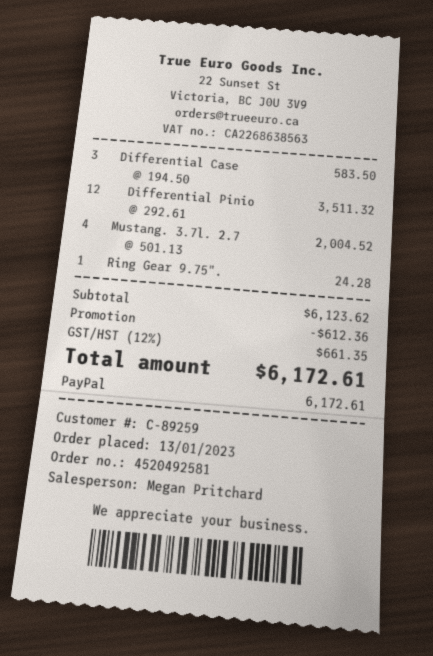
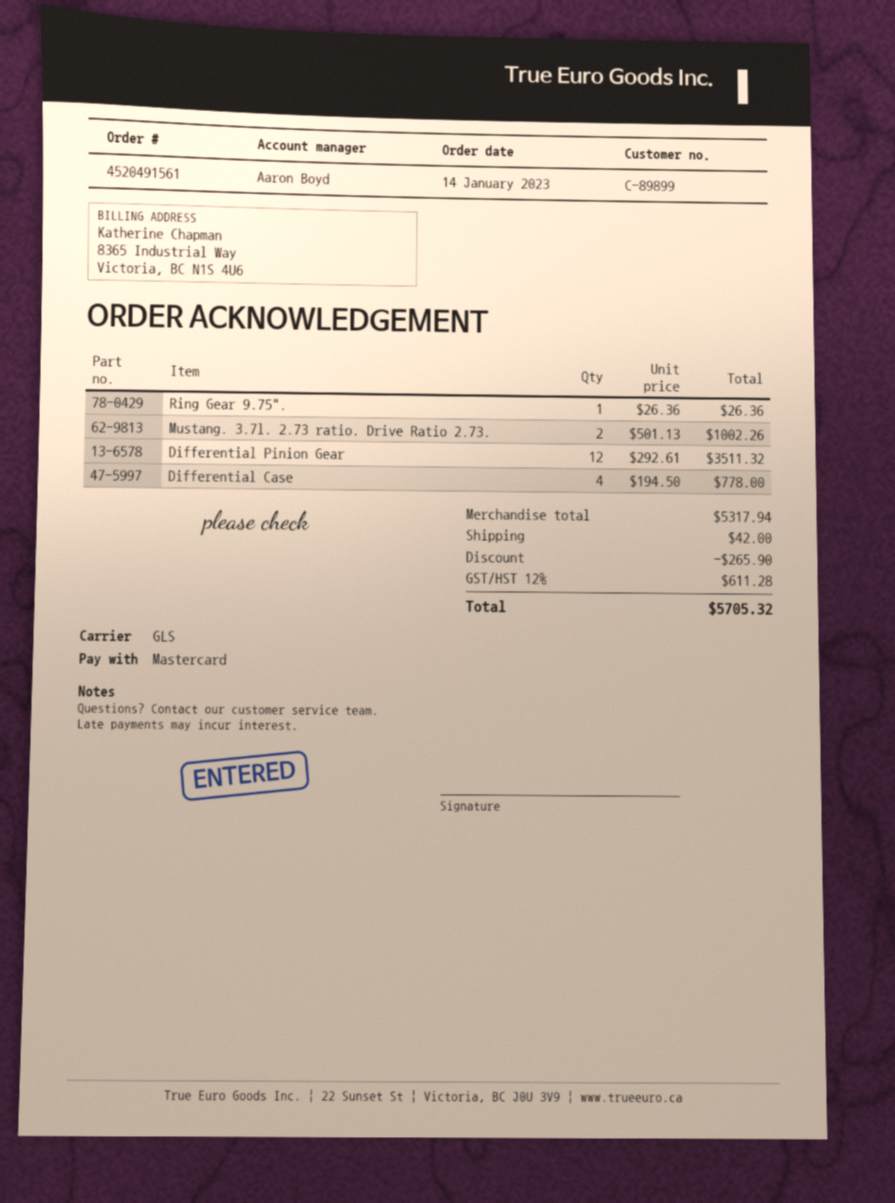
order number: 4520492581 -> 4520491561
order date: 2023-01-13 -> 2023-01-14
customer number: C-89259 -> C-89899
sales rep: Megan Pritchard -> Aaron Boyd
payment method: PayPal -> Mastercard
Differential Case: 3 x 194.50 = 583.50 -> 4 x 194.50 = 778.00
Mustang. 3.7l. 2.7: 4 x 501.13 = 2004.52 -> 2 x 501.13 = 1002.26
Ring Gear 9.75".: 1 x 24.28 = 24.28 -> 1 x 26.36 = 26.36
subtotal: 6123.62 -> 5317.94
discount: 612.36 -> 265.90
shipping: none -> 42.00
tax: 12% = 661.35 -> 12% = 611.28
total: 6172.61 -> 5705.32

